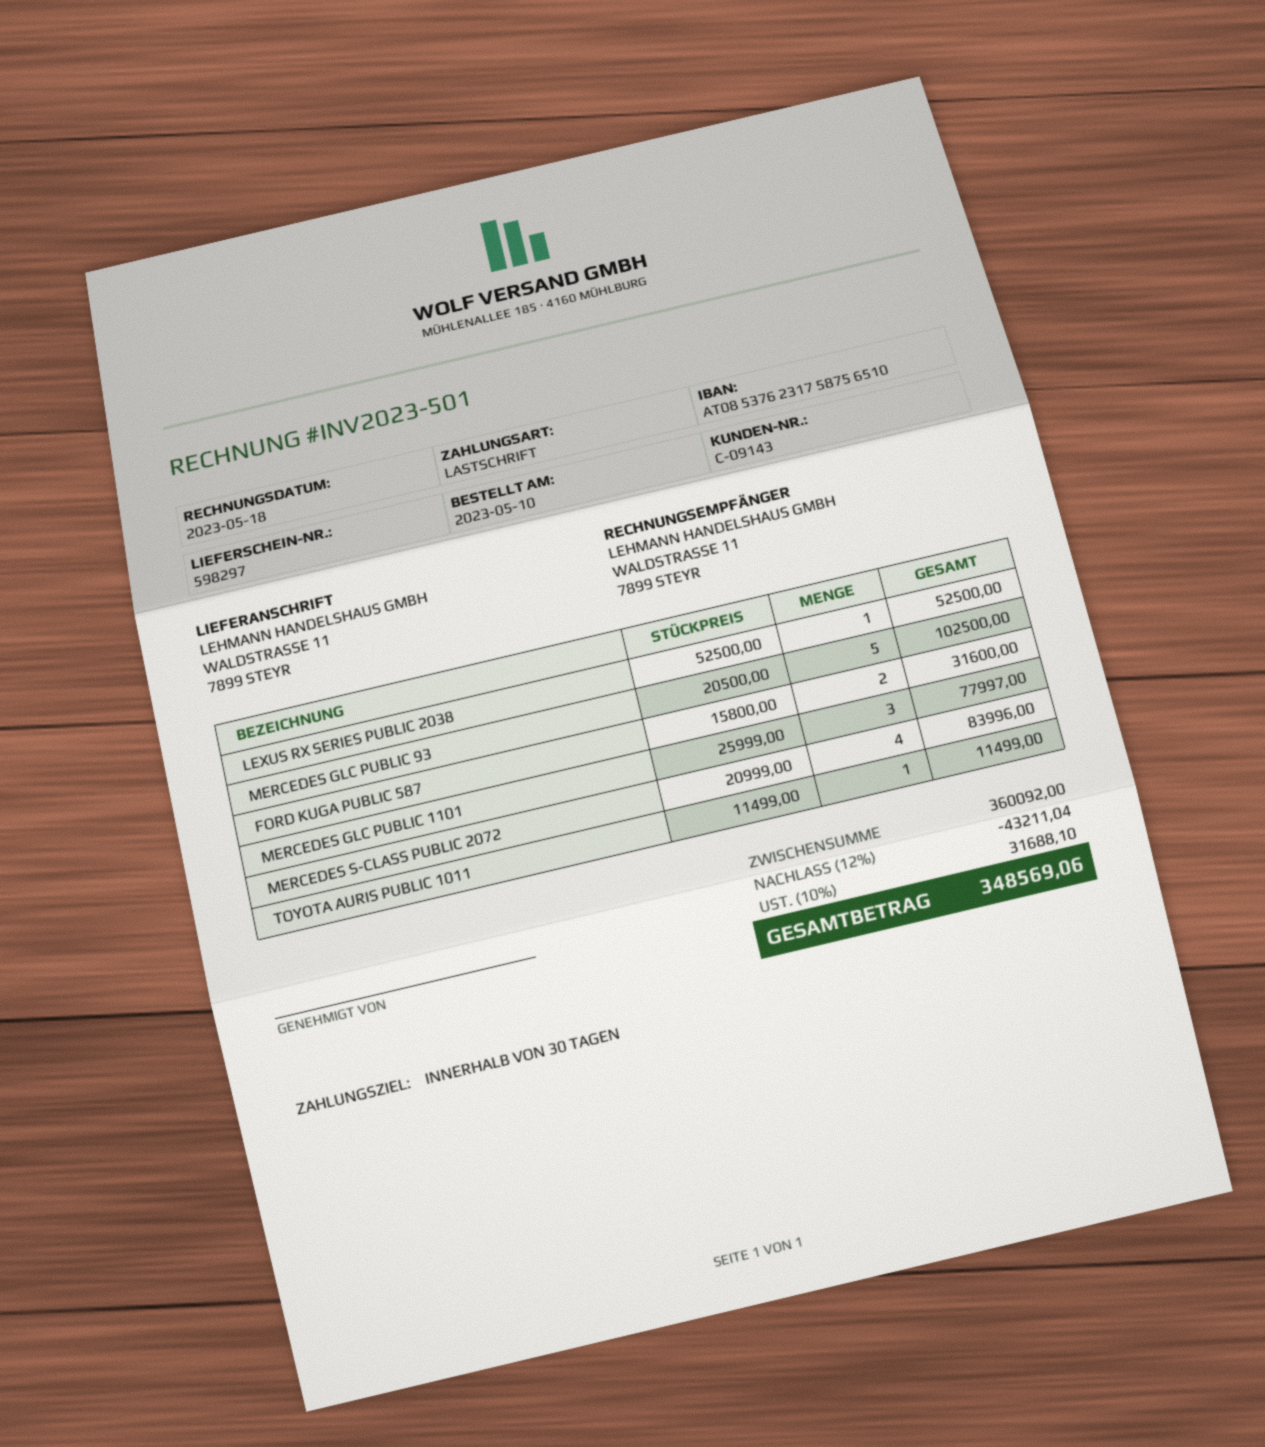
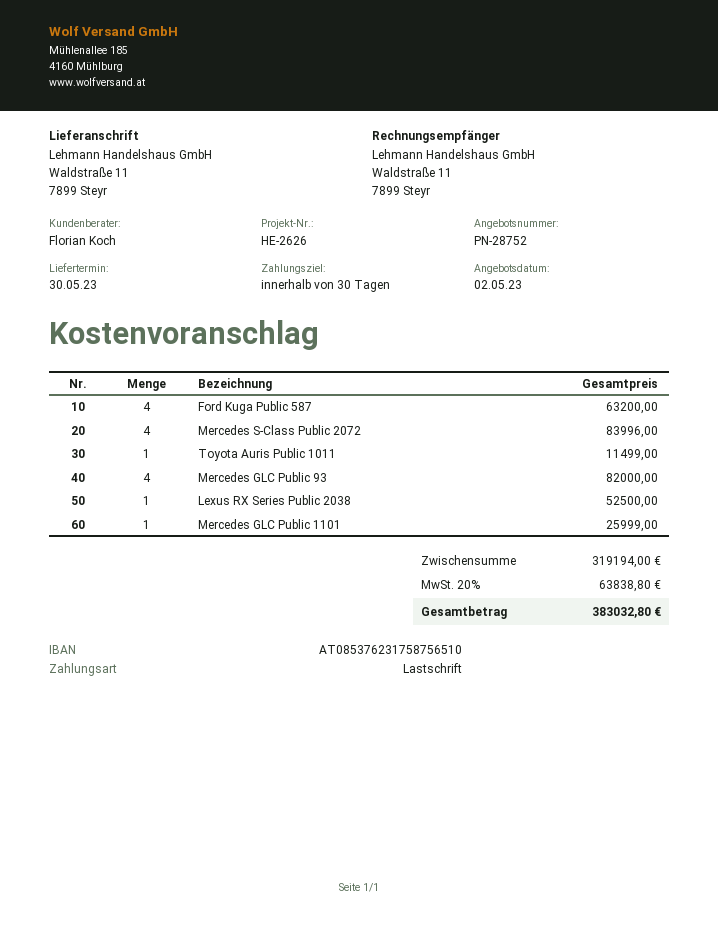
MERCEDES GLC PUBLIC 93: 5 for 102500.00 -> 4 for 82000.00
FORD KUGA PUBLIC 587: 2 for 31600.00 -> 4 for 63200.00
MERCEDES GLC PUBLIC 1101: 3 for 77997.00 -> 1 for 25999.00
subtotal: 360092.00 -> 319194.00
discount: 12% = 43211.04 -> none
tax: 10% = 31688.10 -> 20% = 63838.80
total: 348569.06 -> 383032.80

